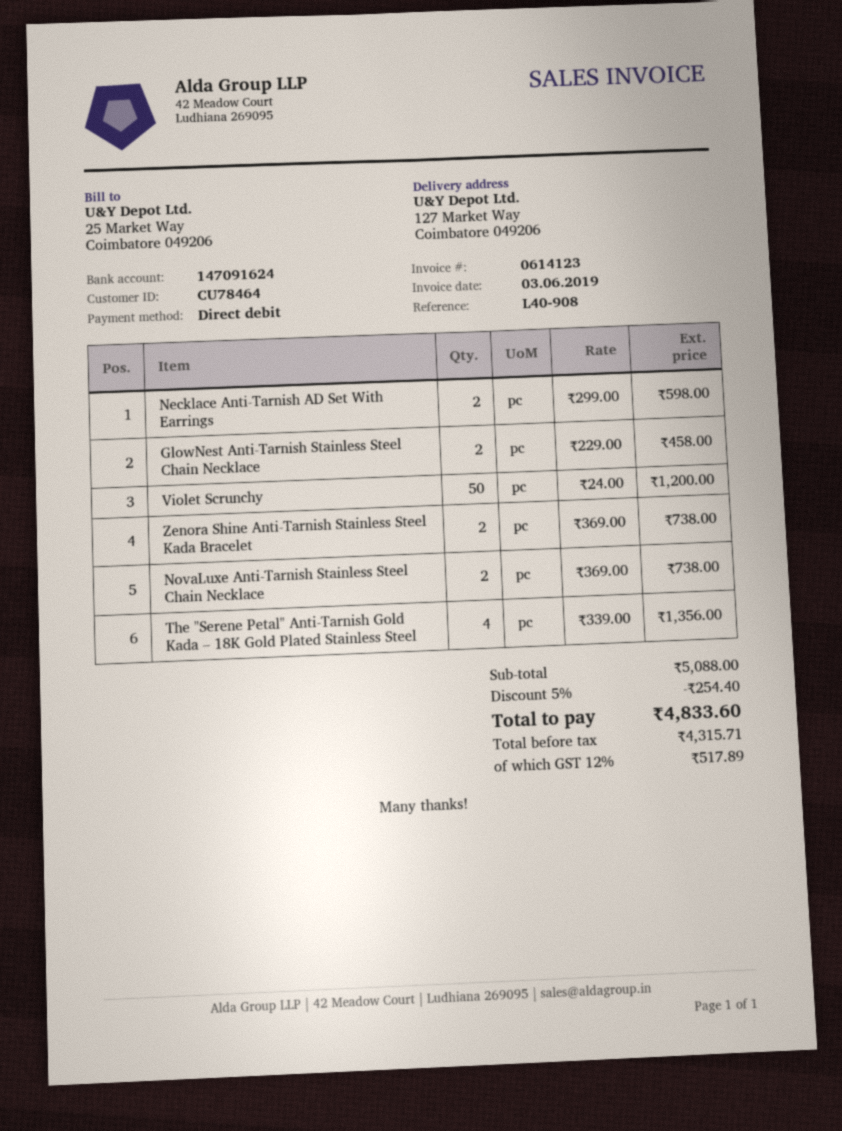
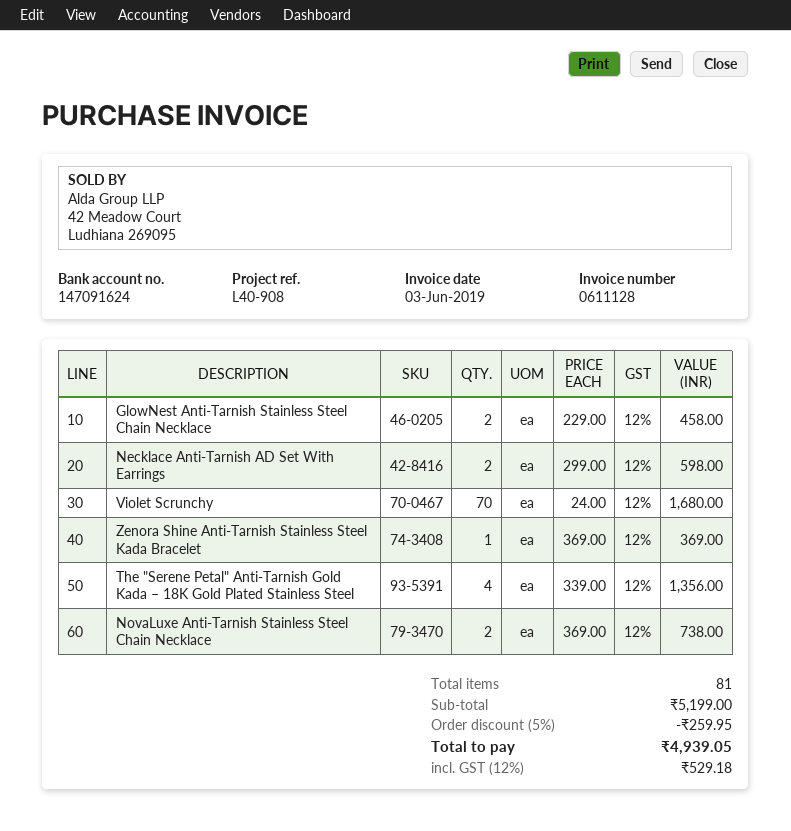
invoice number: 0614123 -> 0611128
Violet Scrunchy: 50 x 24.00 = 1200.00 -> 70 x 24.00 = 1680.00
Zenora Shine Anti-Tarnish Stainless Steel Kada Bracelet: 2 x 369.00 = 738.00 -> 1 x 369.00 = 369.00
subtotal: 5088.00 -> 5199.00
discount: 5% = 254.40 -> 5% = 259.95
tax: 12% = 517.89 -> 12% = 529.18
total: 4833.60 -> 4939.05

